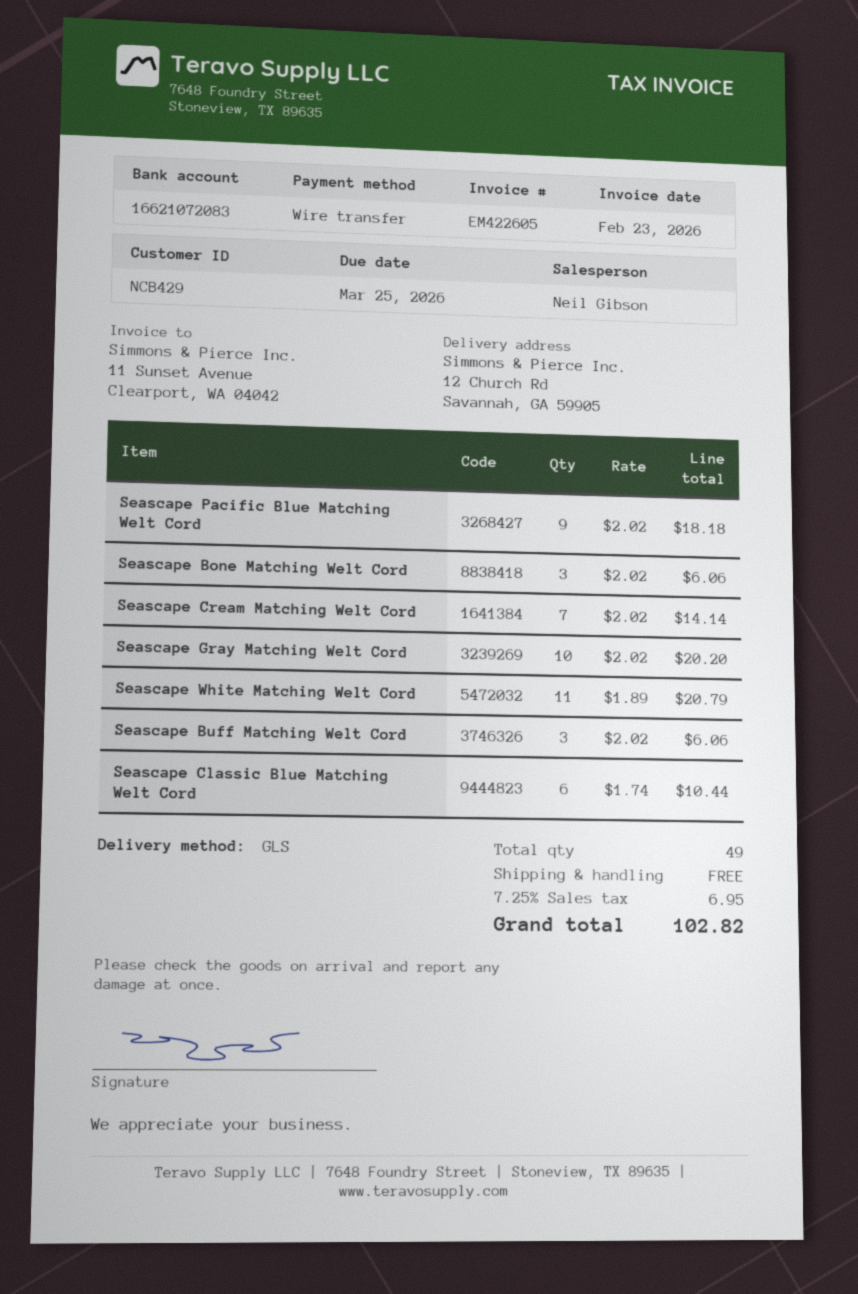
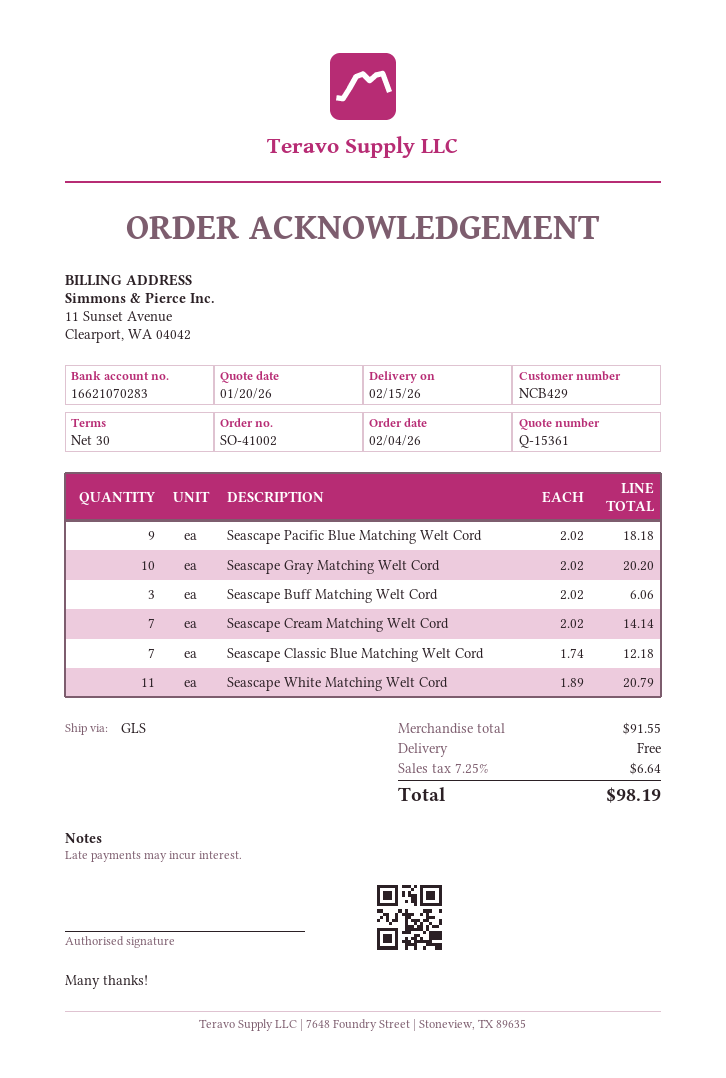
bank account: 16621072083 -> 16621070283
Seascape Bone Matching Welt Cord: 3 x 2.02 = 6.06 -> none
Seascape Classic Blue Matching Welt Cord: 6 x 1.74 = 10.44 -> 7 x 1.74 = 12.18
tax: 7.25% = 6.95 -> 7.25% = 6.64
total: 102.82 -> 98.19

